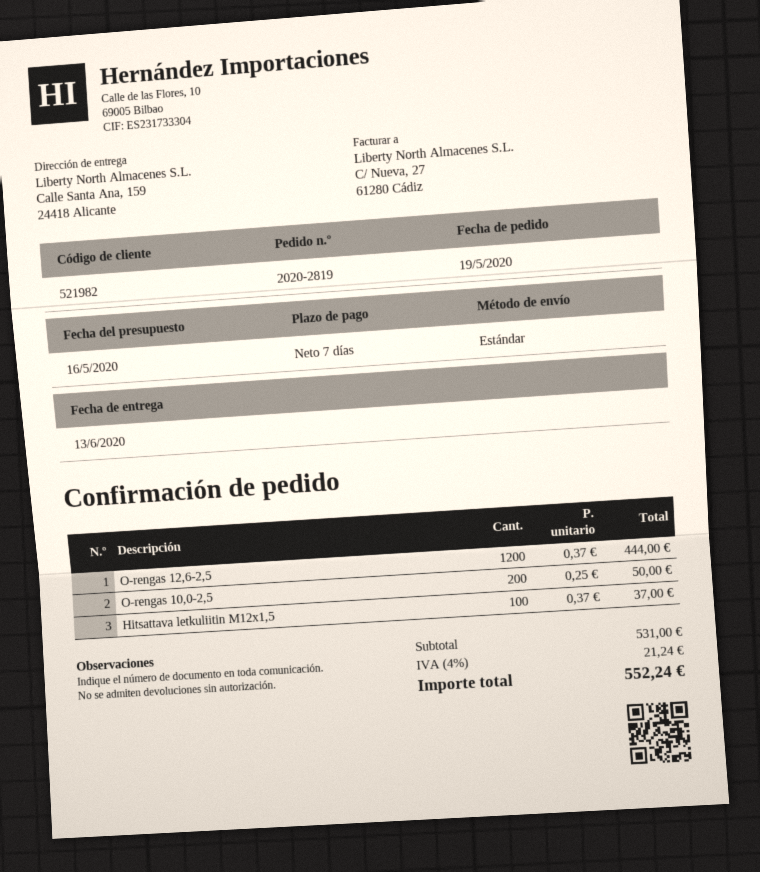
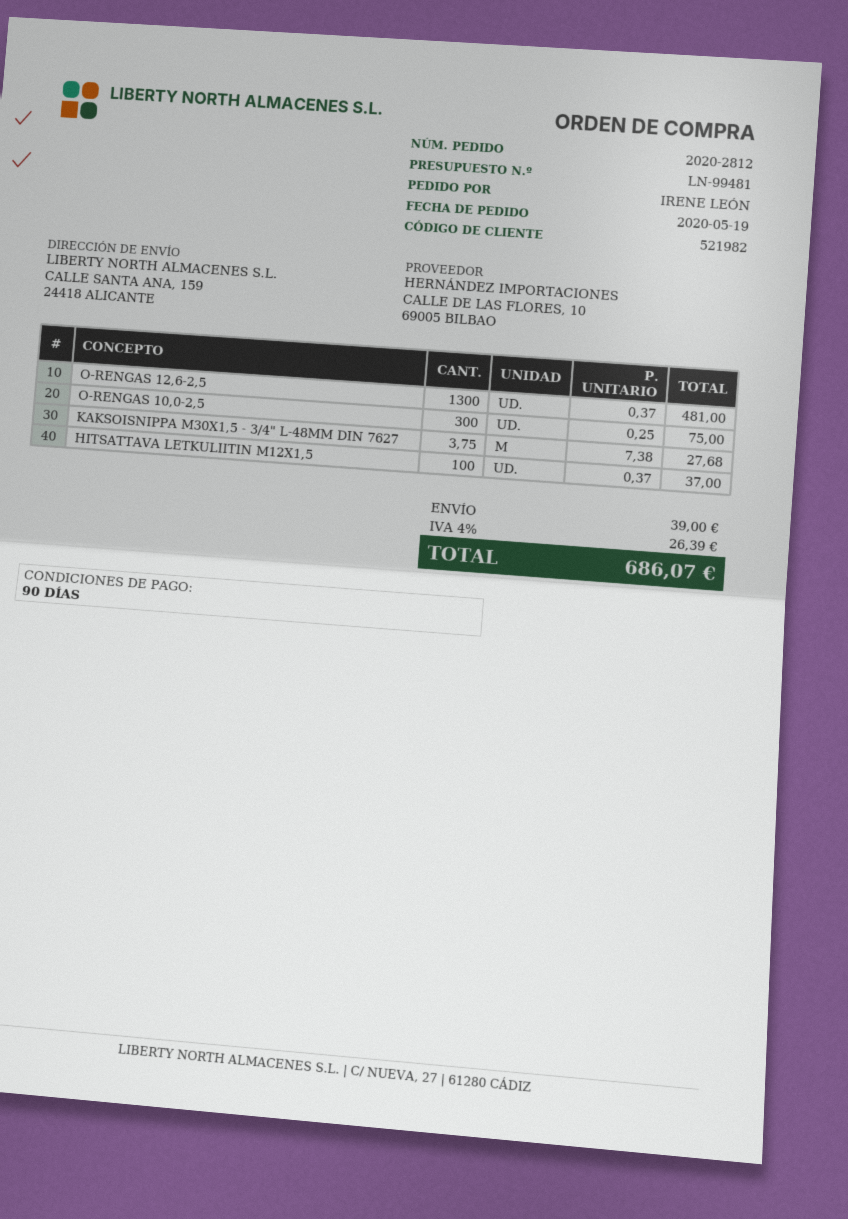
order number: 2020-2819 -> 2020-2812
payment terms: 7 days -> 90 days
O-rengas 12,6-2,5: 1200 x 0.37 = 444.00 -> 1300 x 0.37 = 481.00
O-rengas 10,0-2,5: 200 x 0.25 = 50.00 -> 300 x 0.25 = 75.00
KAKSOISNIPPA M30X1,5 - 3/4" L-48MM DIN 7627: none -> 3.75 x 7.38 = 27.68
shipping: none -> 39.00
tax: 4% = 21.24 -> 4% = 26.39
total: 552.24 -> 686.07

